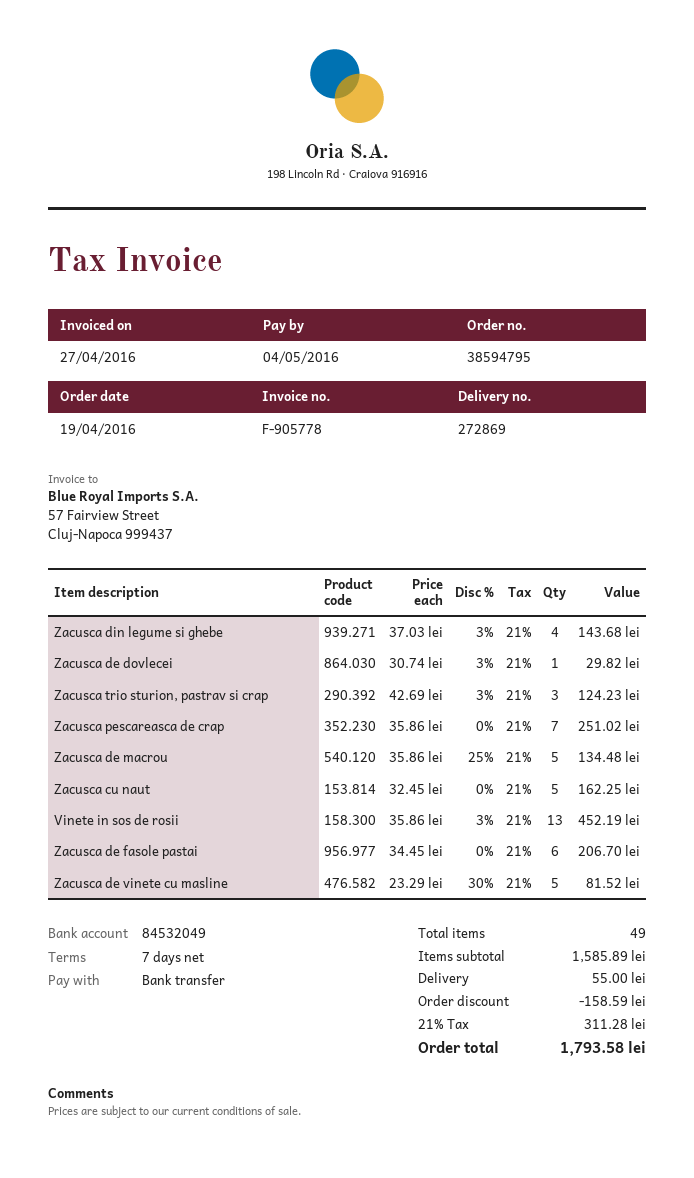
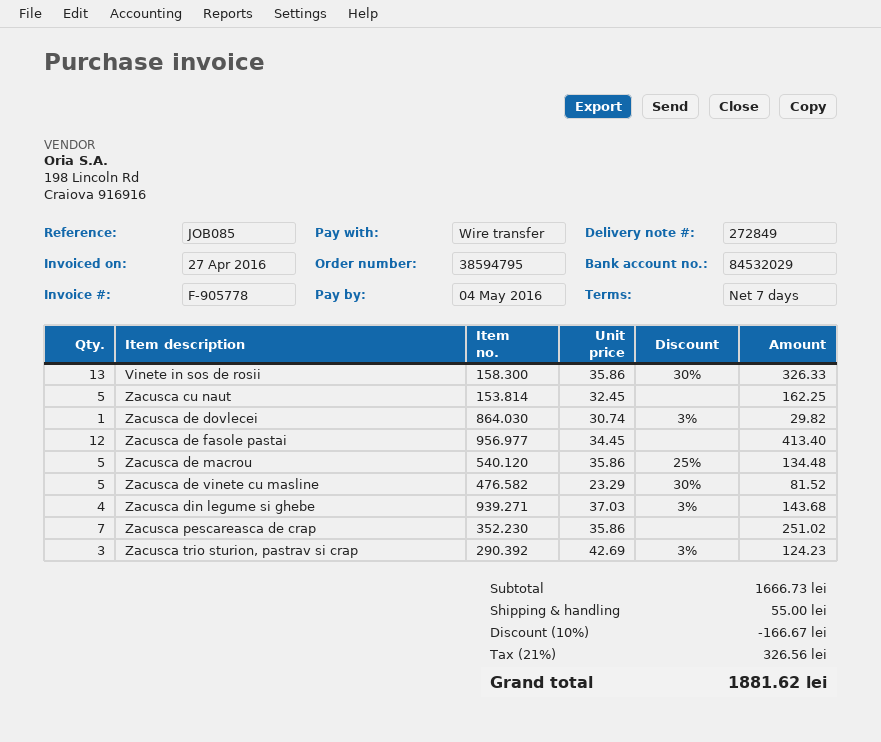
delivery note number: 272869 -> 272849
bank account: 84532049 -> 84532029
Vinete in sos de rosii: 13 x 35.86 - 3% = 452.19 -> 13 x 35.86 - 30% = 326.33
Zacusca de fasole pastai: 6 x 34.45 = 206.70 -> 12 x 34.45 = 413.40
subtotal: 1585.89 -> 1666.73
discount: 158.59 -> 166.67
tax: 21% = 311.28 -> 21% = 326.56
total: 1793.58 -> 1881.62

